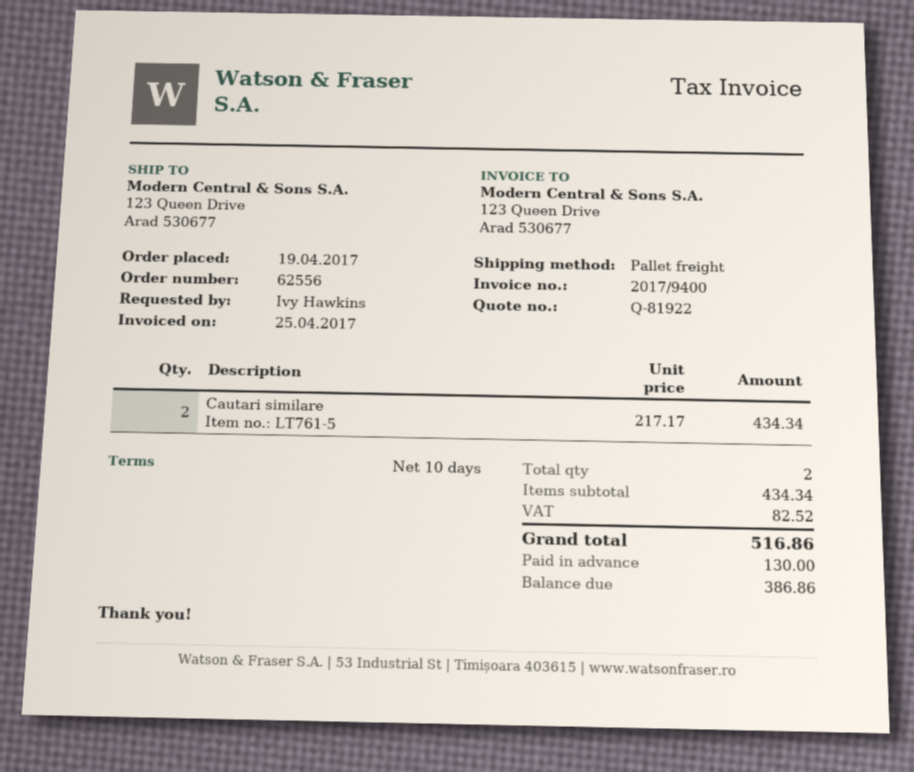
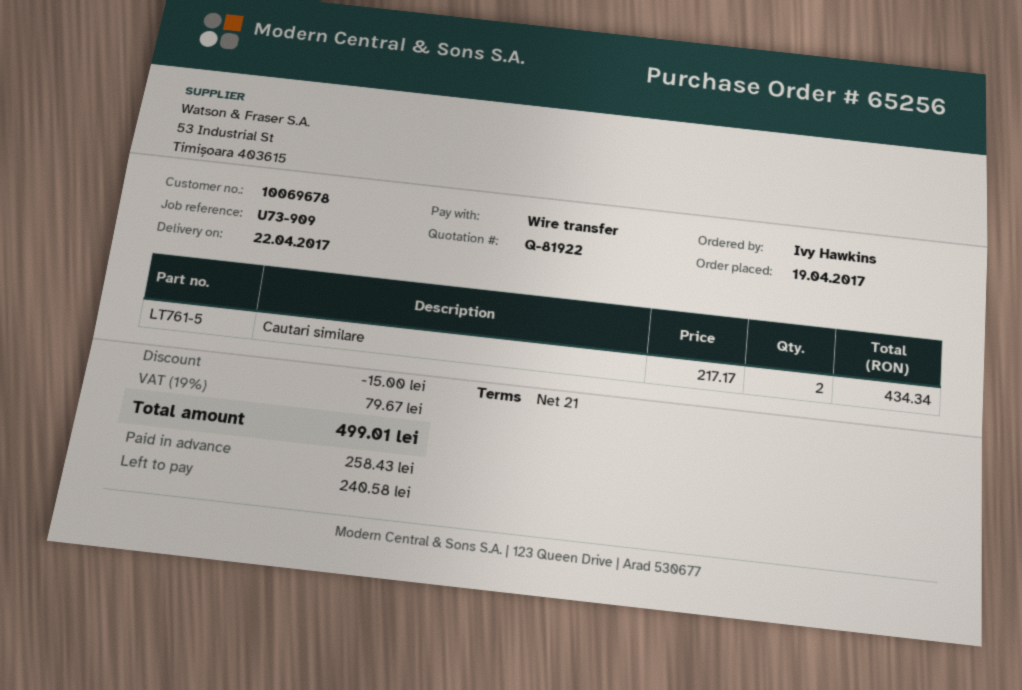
order number: 62556 -> 65256
payment terms: 10 days -> 21 days
discount: none -> 15.00
tax: 82.52 -> 79.67
total: 516.86 -> 499.01
deposit: 130.00 -> 258.43
balance: 386.86 -> 240.58

